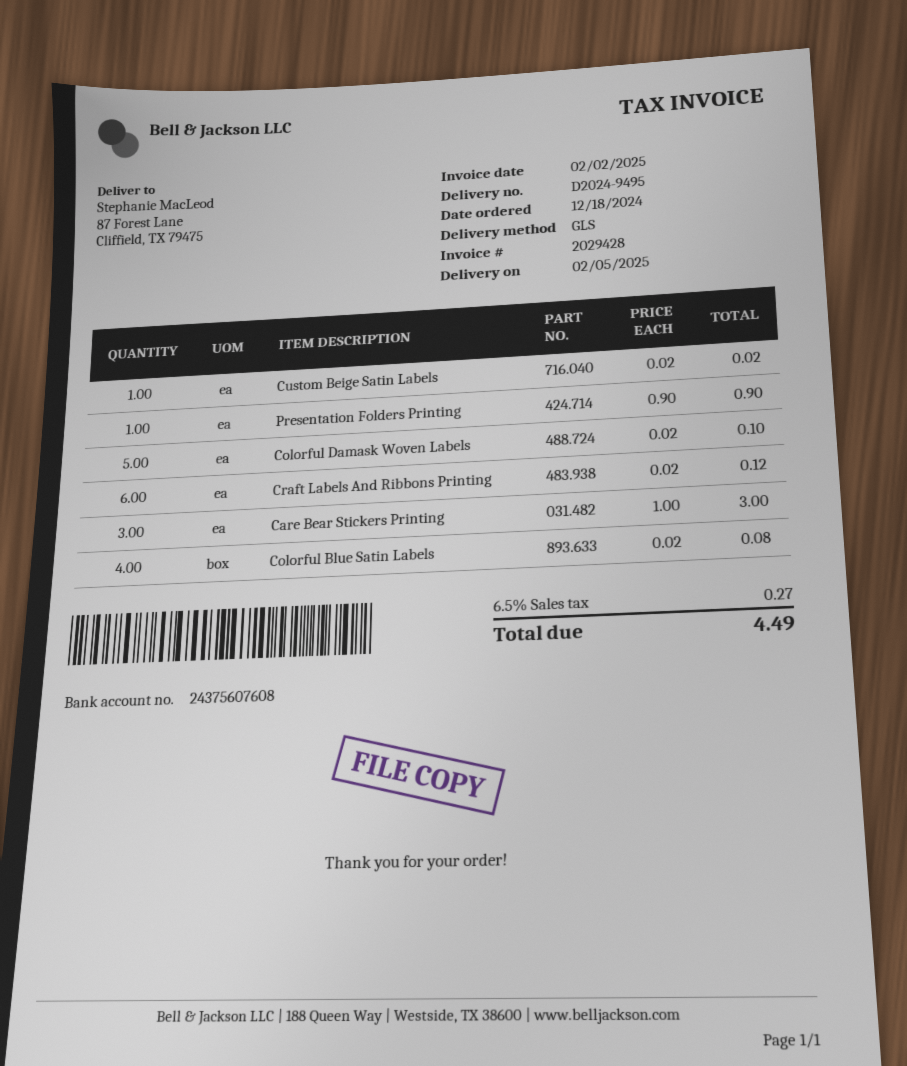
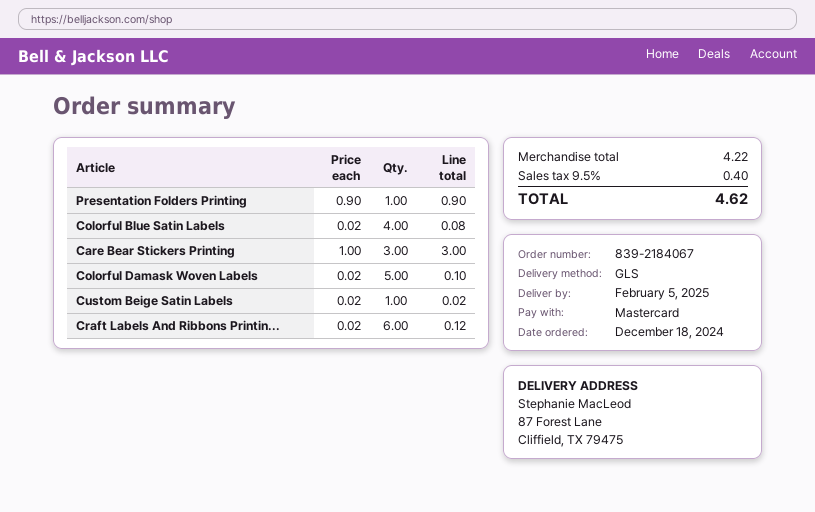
tax: 6.5% = 0.27 -> 9.5% = 0.40
total: 4.49 -> 4.62

